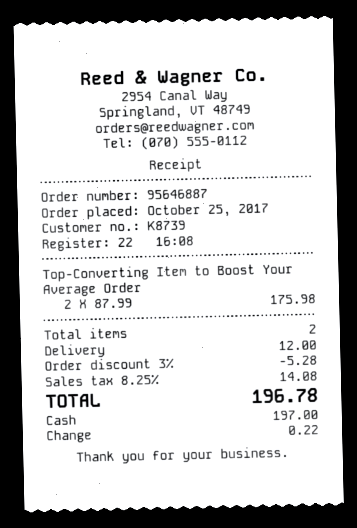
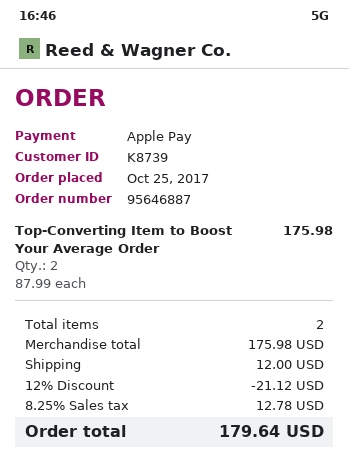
payment method: cash -> Apple Pay
discount: 3% = 5.28 -> 12% = 21.12
tax: 8.25% = 14.08 -> 8.25% = 12.78
total: 196.78 -> 179.64

